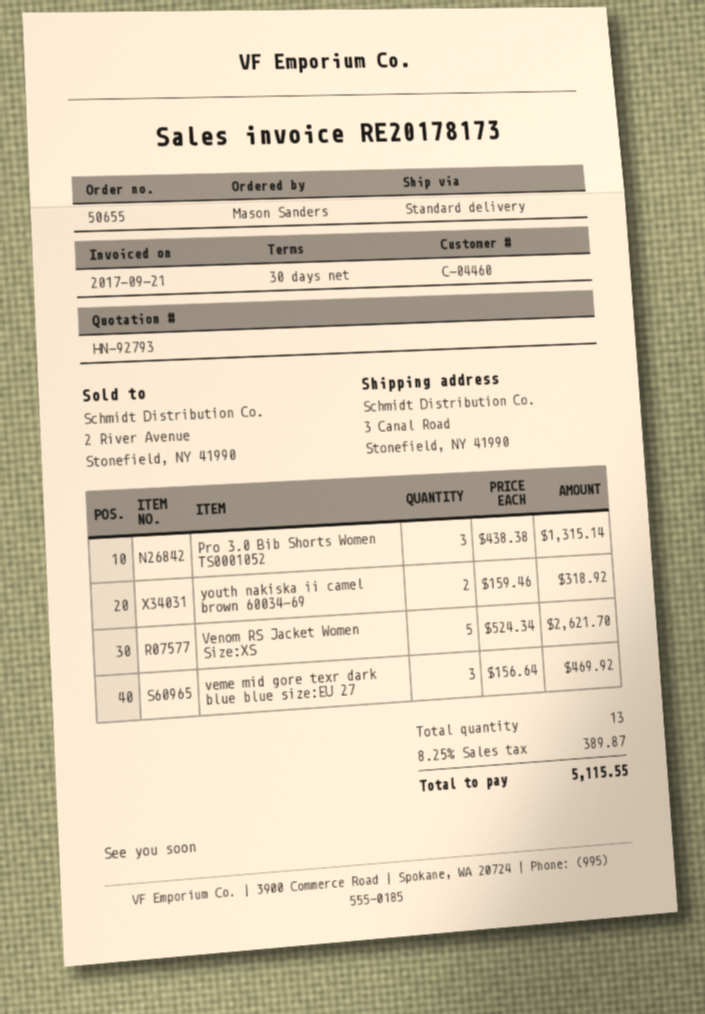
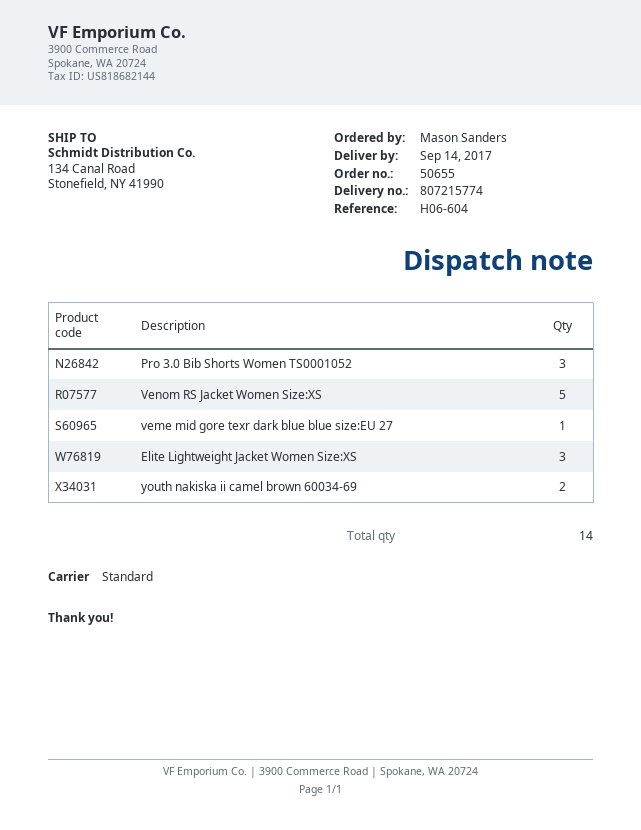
ship to: 3 Canal Road, Stonefield, NY 41990 -> 134 Canal Road, Stonefield, NY 41990
veme mid gore texr dark blue blue size:EU 27: 3 -> 1
Elite Lightweight Jacket Women Size:XS: none -> 3
total quantity: 13 -> 14

